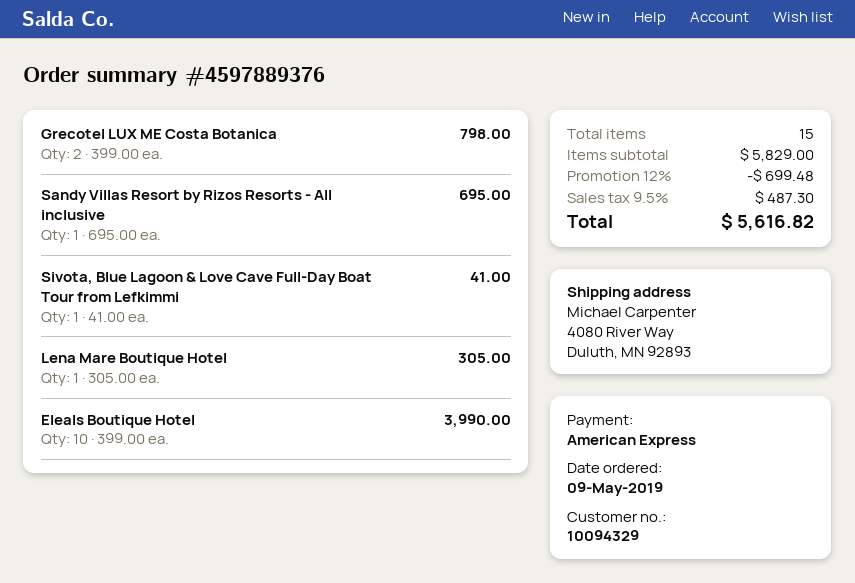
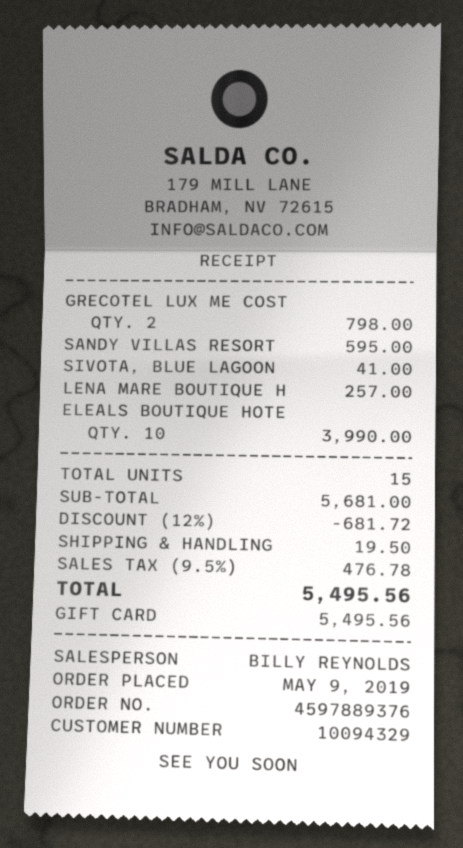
payment method: American Express -> gift card
Sandy Villas Resort by Rizos Resorts - All inclusive: 1 for 695.00 -> 1 for 595.00
Lena Mare Boutique Hotel: 1 for 305.00 -> 1 for 257.00
subtotal: 5829.00 -> 5681.00
discount: 12% = 699.48 -> 12% = 681.72
shipping: none -> 19.50
tax: 9.5% = 487.30 -> 9.5% = 476.78
total: 5616.82 -> 5495.56

